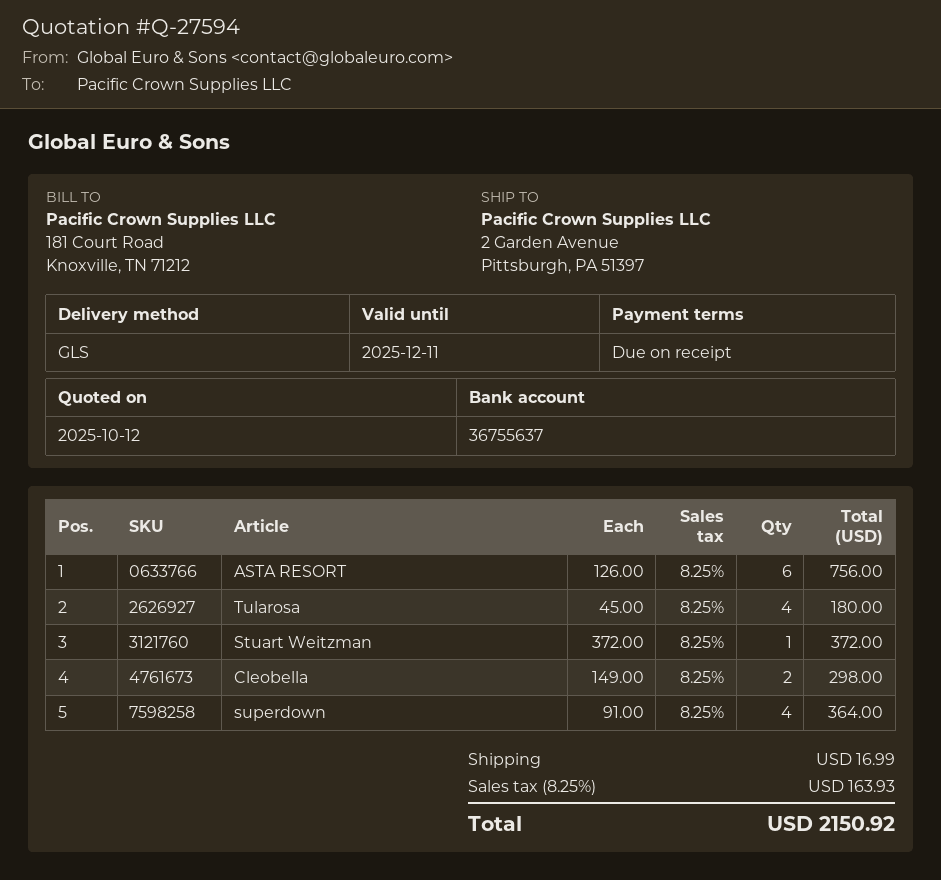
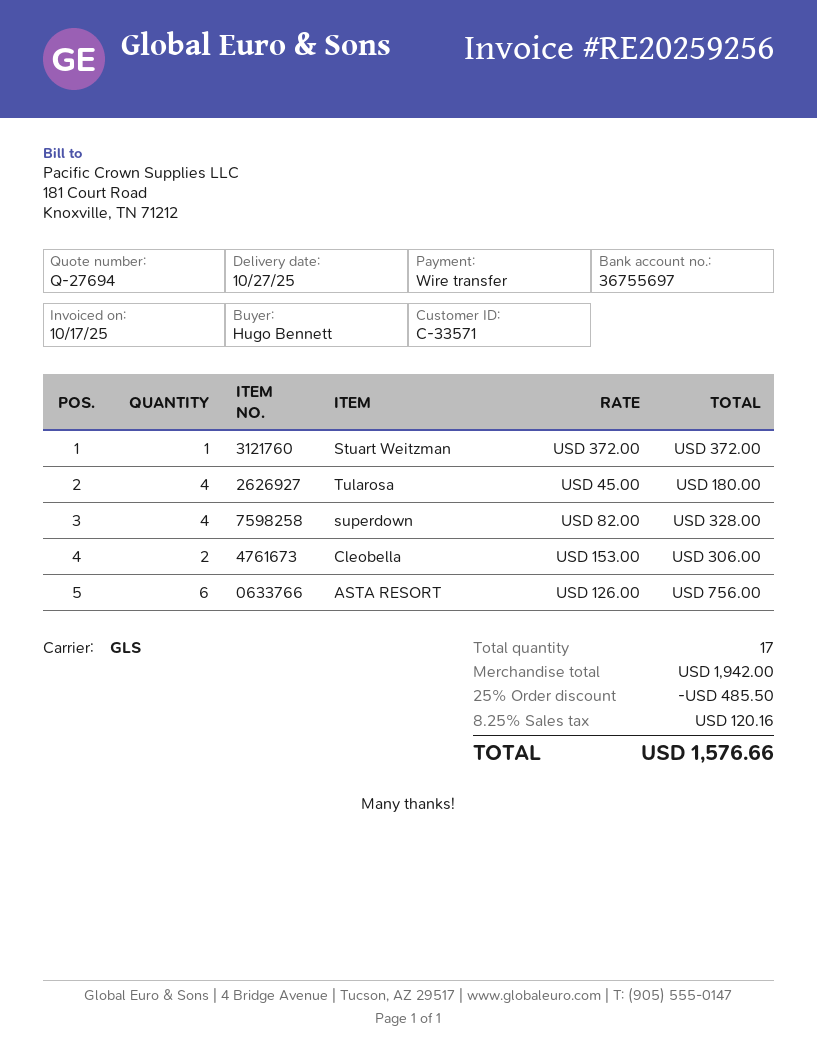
quote number: Q-27594 -> Q-27694
bank account: 36755637 -> 36755697
Cleobella: 2 x 149.00 = 298.00 -> 2 x 153.00 = 306.00
superdown: 4 x 91.00 = 364.00 -> 4 x 82.00 = 328.00
discount: none -> 25% = 485.50
shipping: 16.99 -> none
tax: 8.25% = 163.93 -> 8.25% = 120.16
total: 2150.92 -> 1576.66

